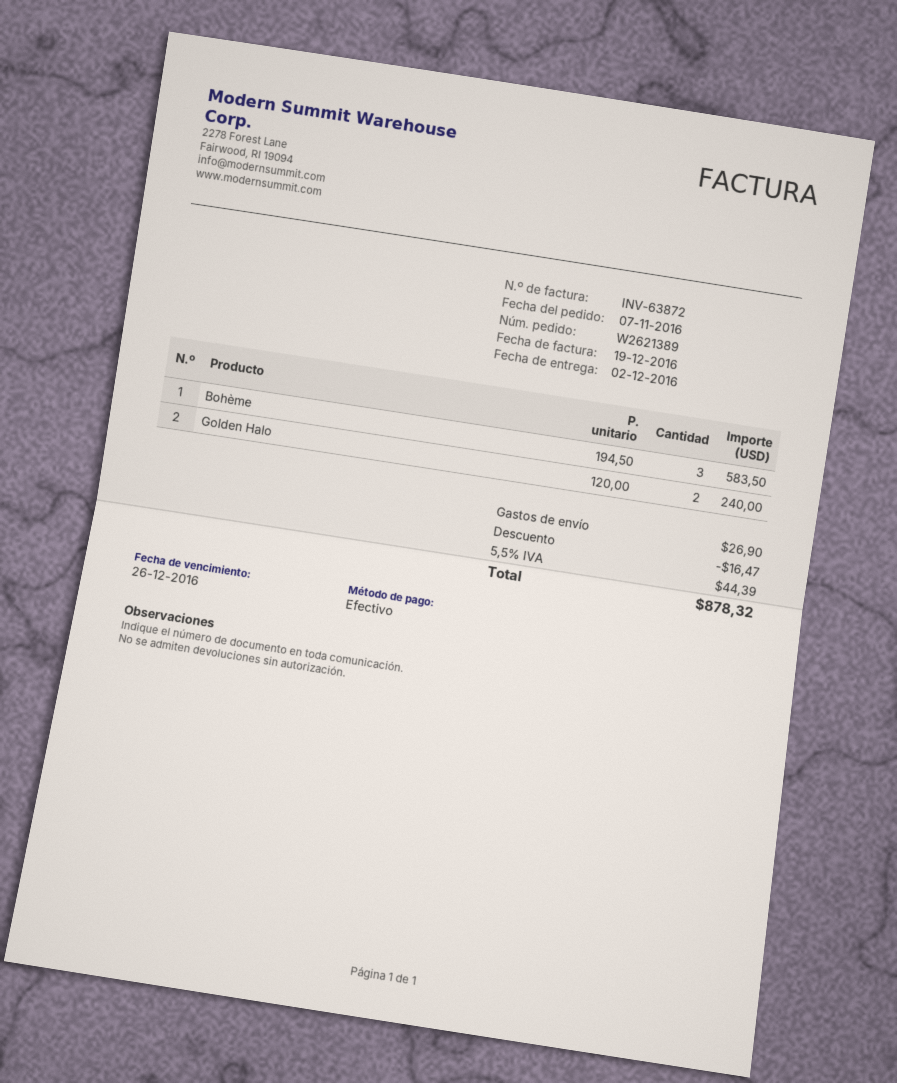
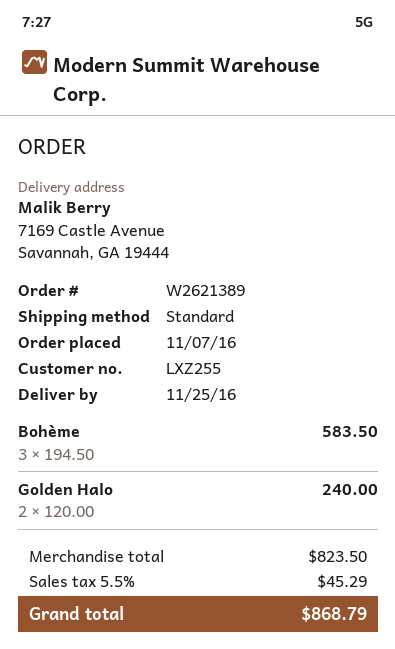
delivery date: 2016-12-02 -> 2016-11-25
discount: 16.47 -> none
shipping: 26.90 -> none
tax: 5.5% = 44.39 -> 5.5% = 45.29
total: 878.32 -> 868.79

